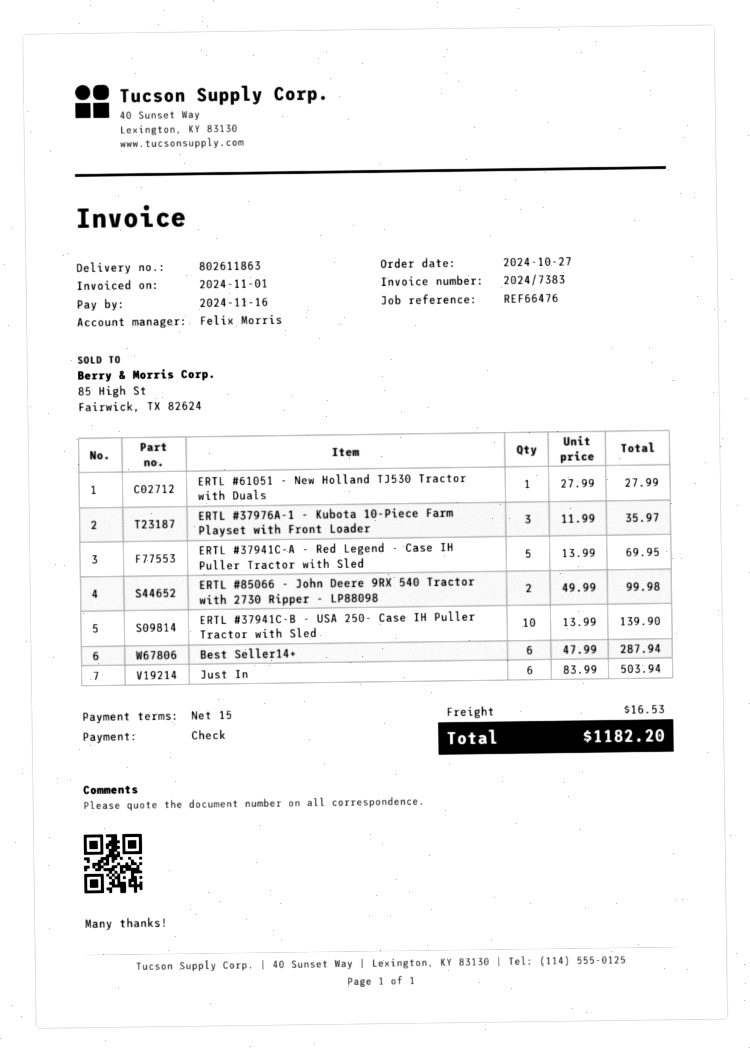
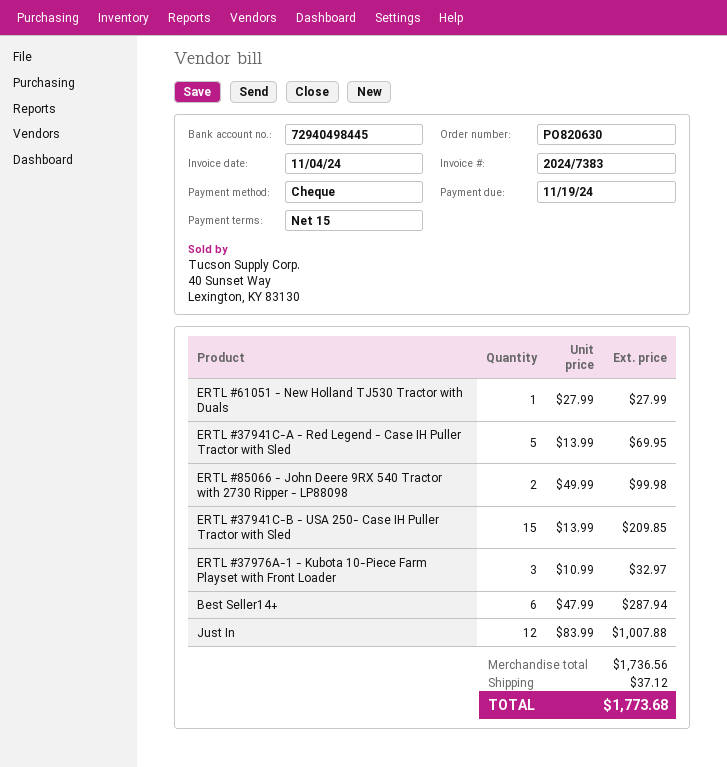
invoice date: 2024-11-01 -> 2024-11-04
due date: 2024-11-16 -> 2024-11-19
ERTL #37976A-1 - Kubota 10-Piece Farm Playset with Front Loader: 3 x 11.99 = 35.97 -> 3 x 10.99 = 32.97
ERTL #37941C-B - USA 250- Case IH Puller Tractor with Sled: 10 x 13.99 = 139.90 -> 15 x 13.99 = 209.85
Just In: 6 x 83.99 = 503.94 -> 12 x 83.99 = 1007.88
shipping: 16.53 -> 37.12
total: 1182.20 -> 1773.68

